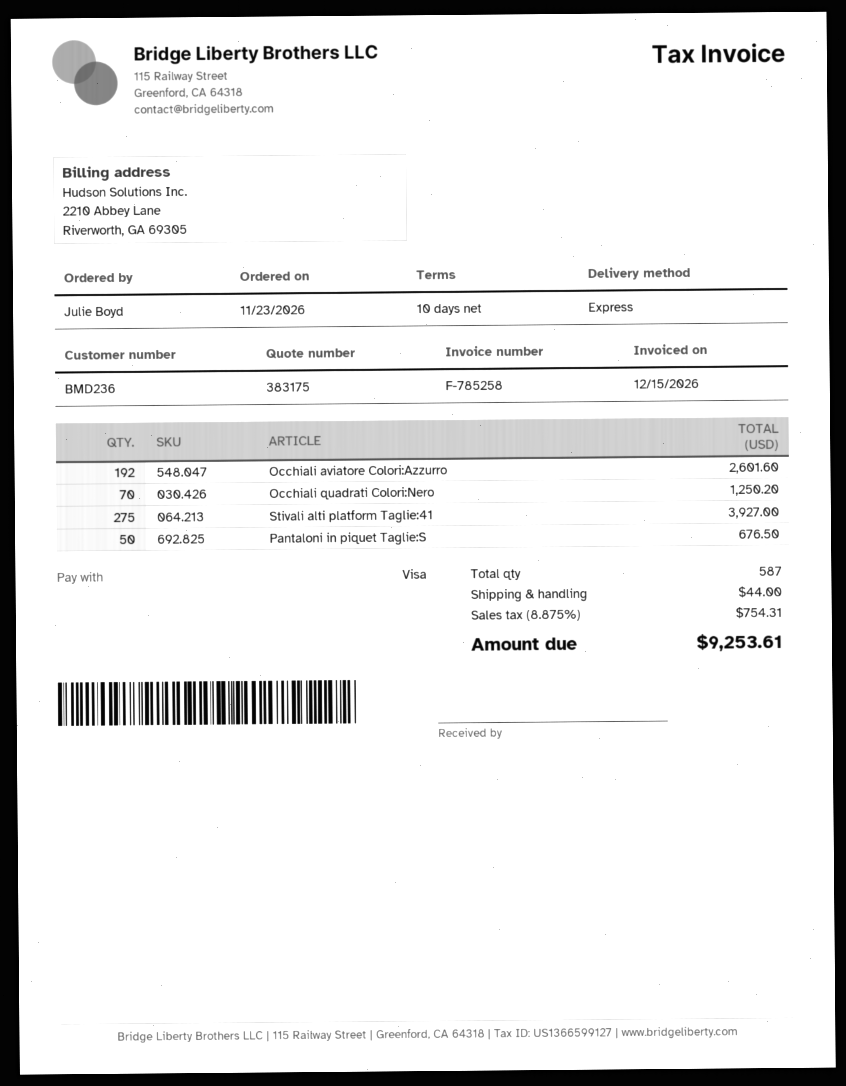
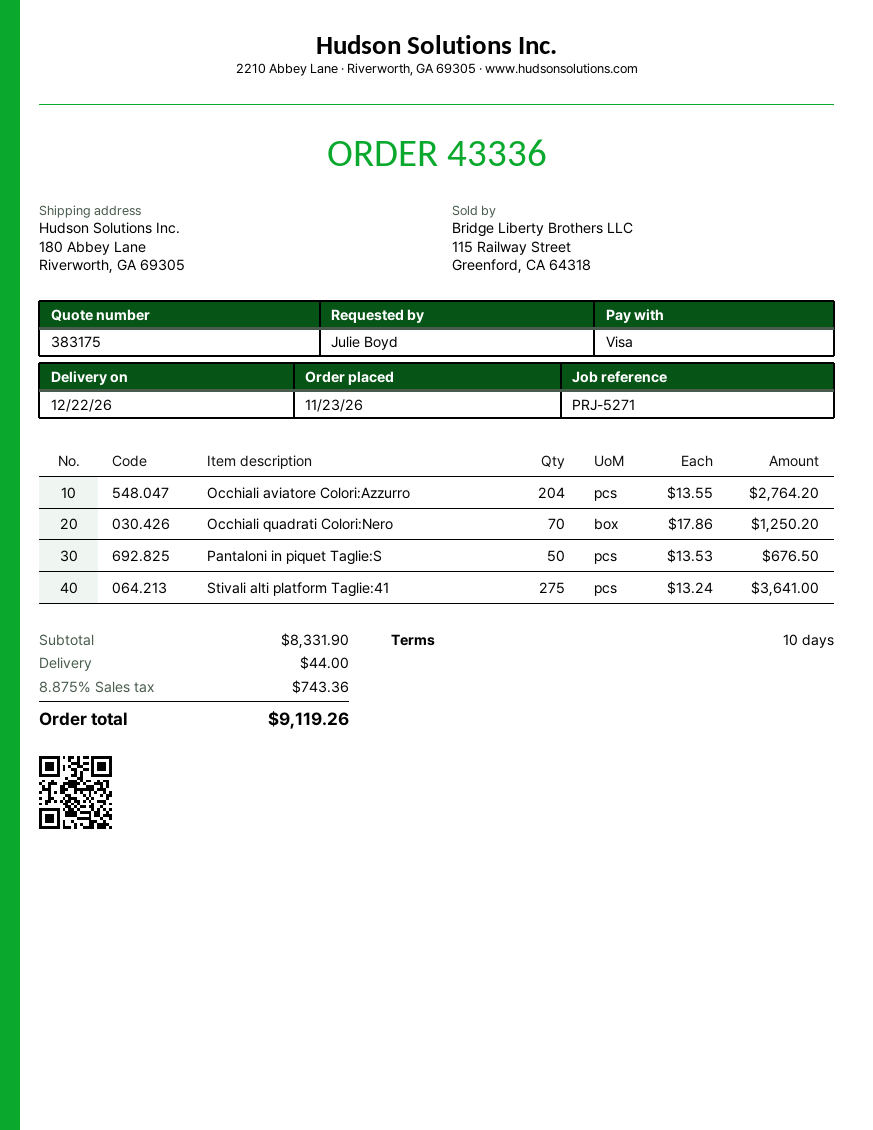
Occhiali aviatore Colori:Azzurro: 192 for 2601.60 -> 204 for 2764.20
Stivali alti platform Taglie:41: 275 for 3927.00 -> 275 for 3641.00
tax: 8.875% = 754.31 -> 8.875% = 743.36
total: 9253.61 -> 9119.26

